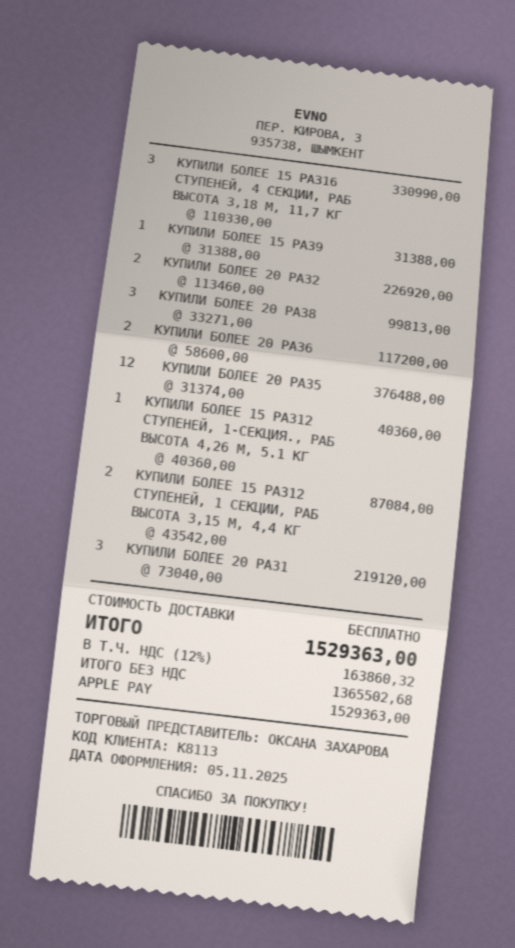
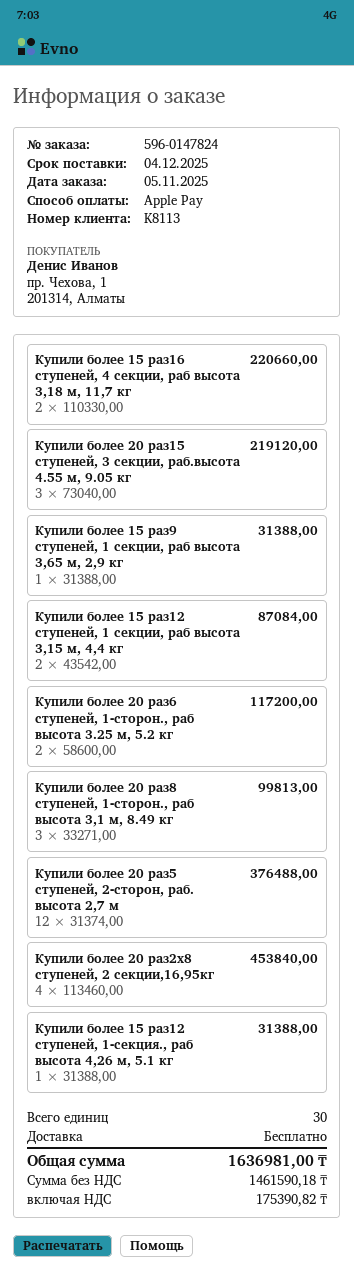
КУПИЛИ БОЛЕЕ 15 РАЗ16 СТУПЕНЕЙ, 4 СЕКЦИИ, РАБ ВЫСОТА 3,18 М, 11,7 КГ: 3 x 110330.00 = 330990.00 -> 2 x 110330.00 = 220660.00
КУПИЛИ БОЛЕЕ 20 РАЗ2: 2 x 113460.00 = 226920.00 -> 4 x 113460.00 = 453840.00
КУПИЛИ БОЛЕЕ 15 РАЗ12 СТУПЕНЕЙ, 1-СЕКЦИЯ., РАБ ВЫСОТА 4,26 М, 5.1 КГ: 1 x 40360.00 = 40360.00 -> 1 x 31388.00 = 31388.00
net: 1365502.68 -> 1461590.18
tax: 163860.32 -> 175390.82
total: 1529363.00 -> 1636981.00

